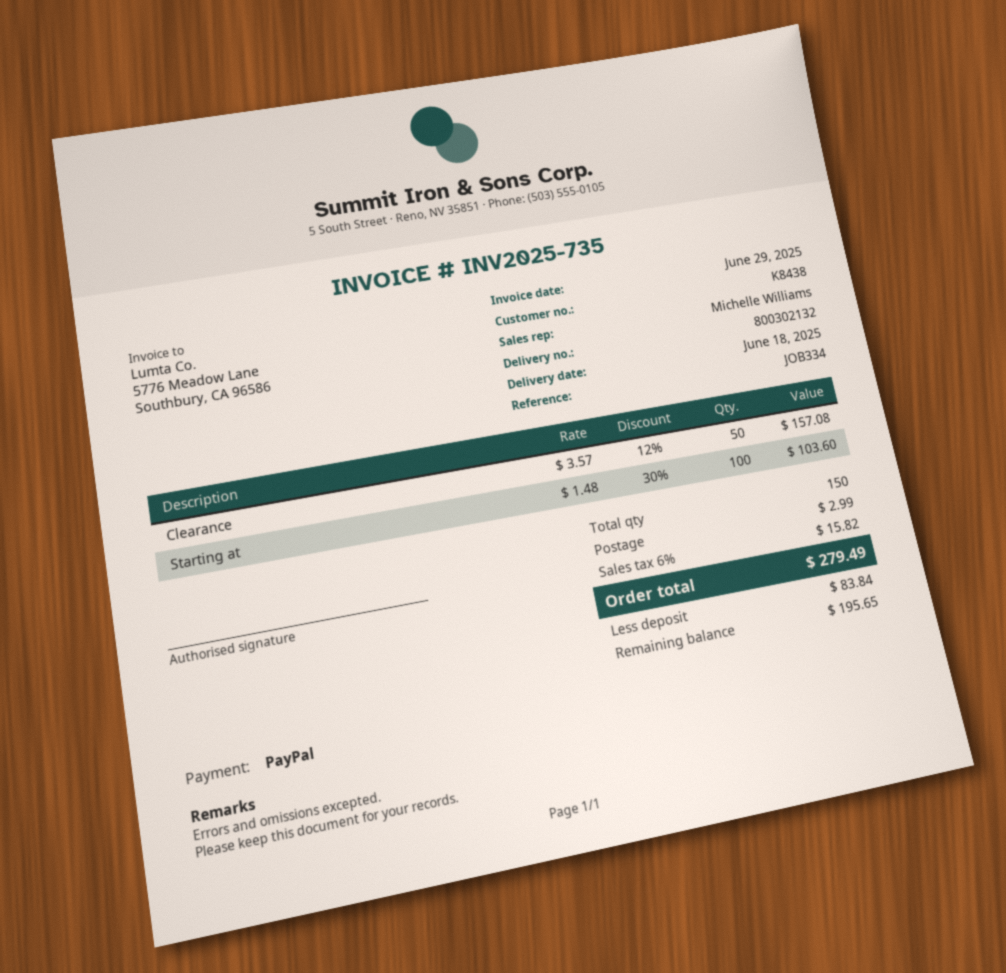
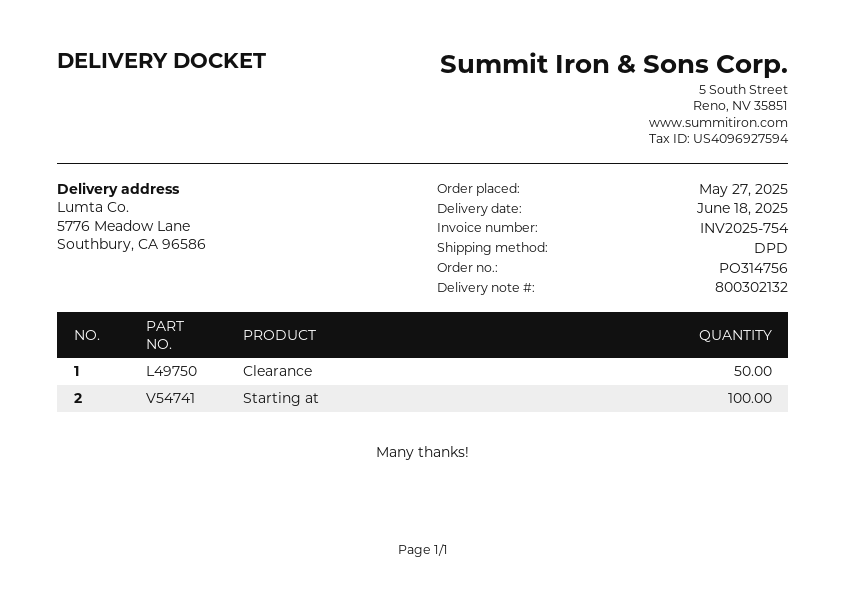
invoice number: INV2025-735 -> INV2025-754

